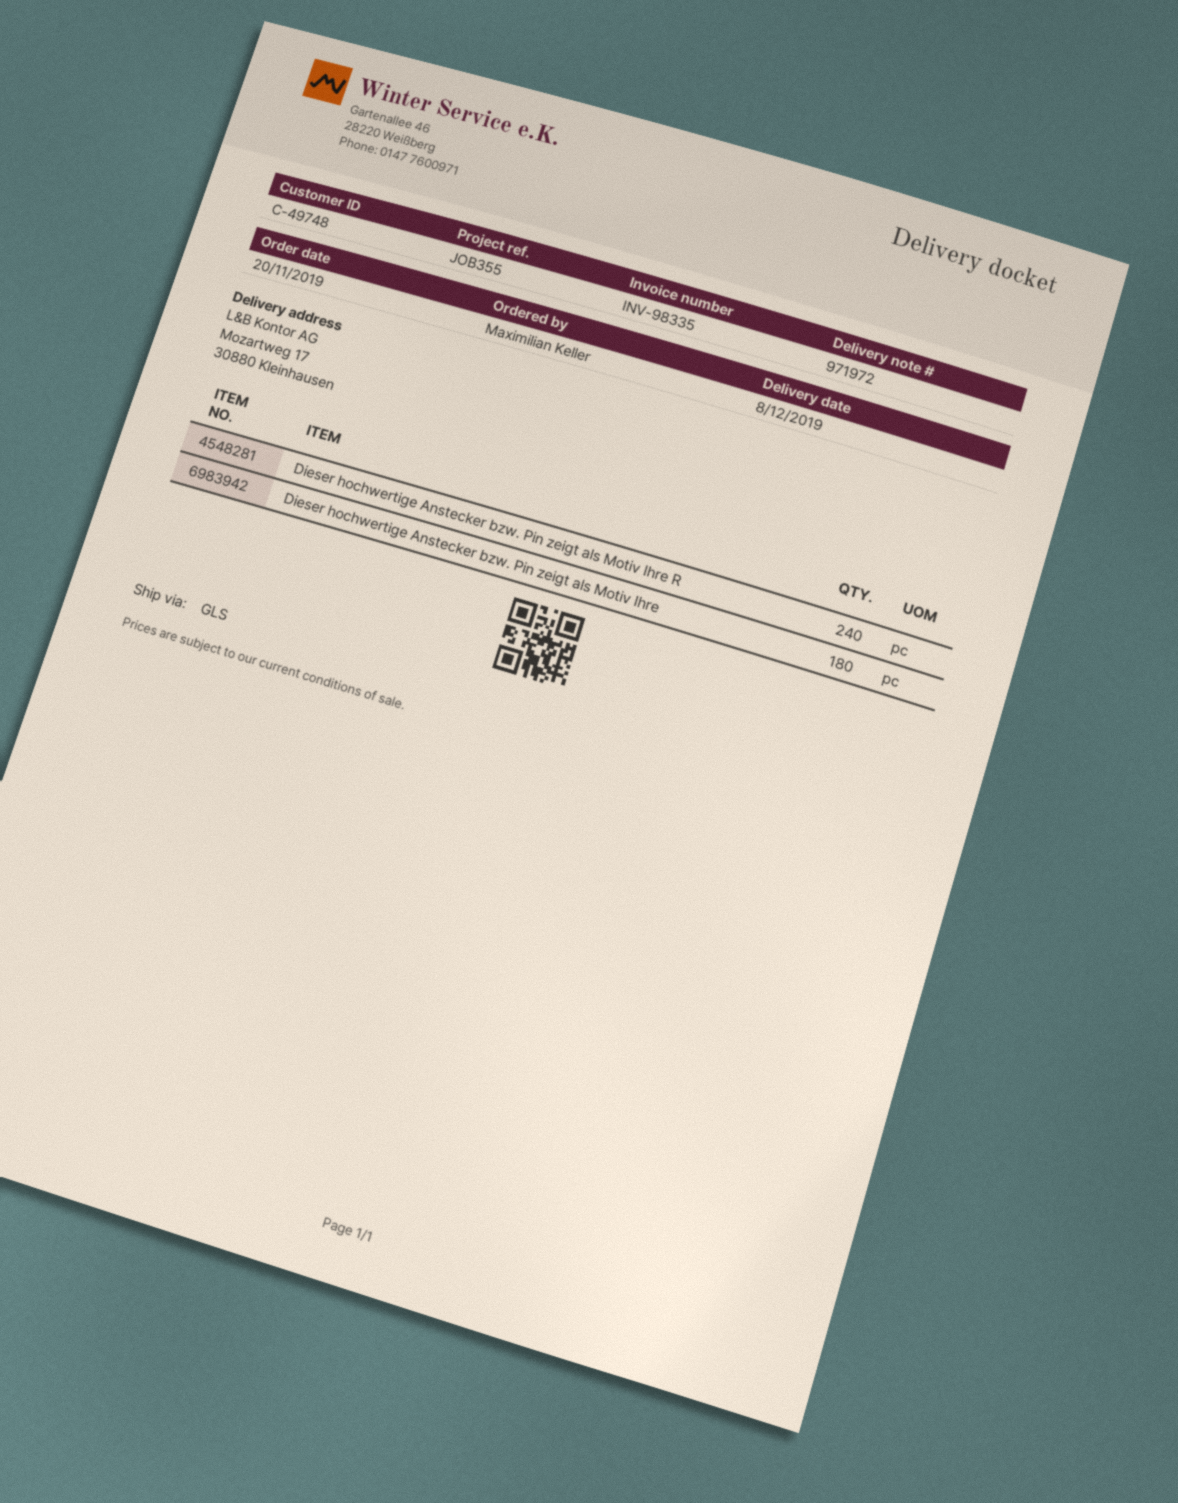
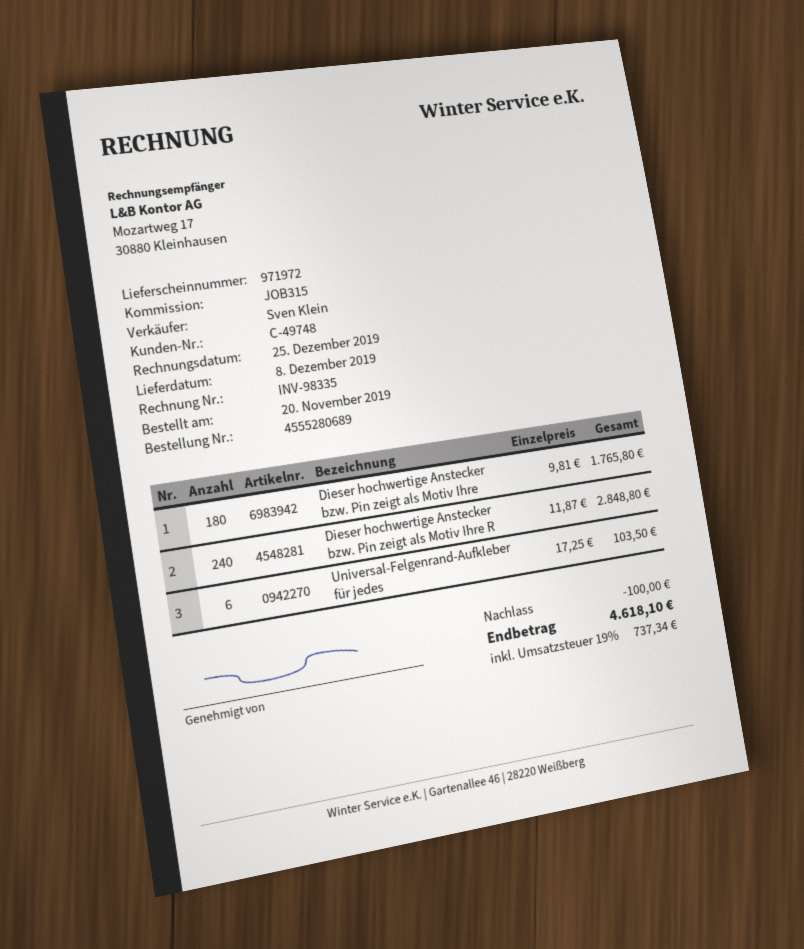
reference: JOB355 -> JOB315
Universal-Felgenrand-Aufkleber für jedes: none -> 6

